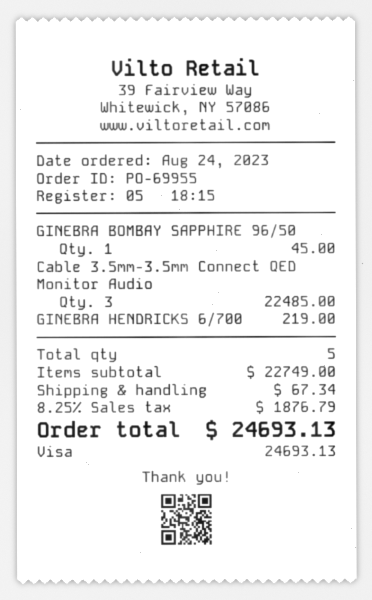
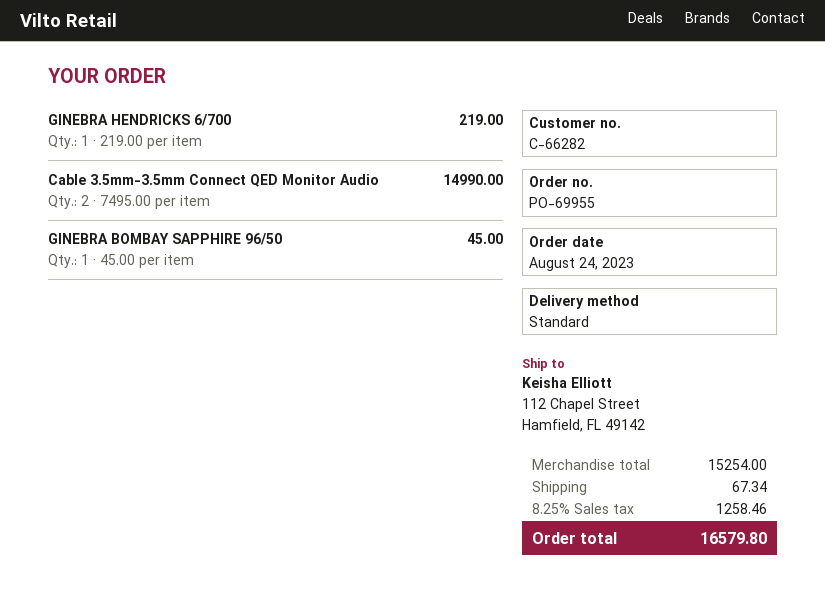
Cable 3.5mm-3.5mm Connect QED Monitor Audio: 3 for 22485.00 -> 2 for 14990.00
subtotal: 22749.00 -> 15254.00
tax: 8.25% = 1876.79 -> 8.25% = 1258.46
total: 24693.13 -> 16579.80

